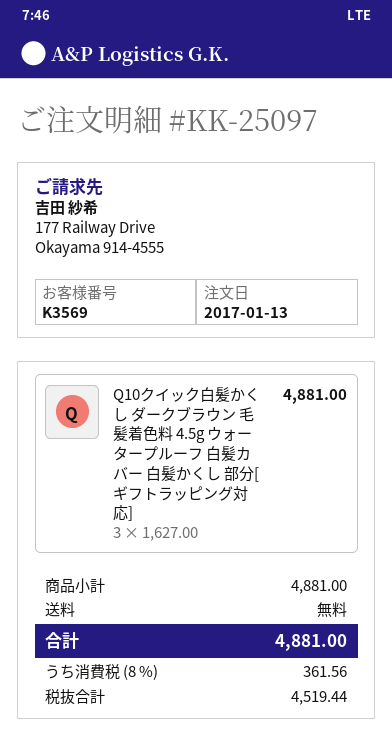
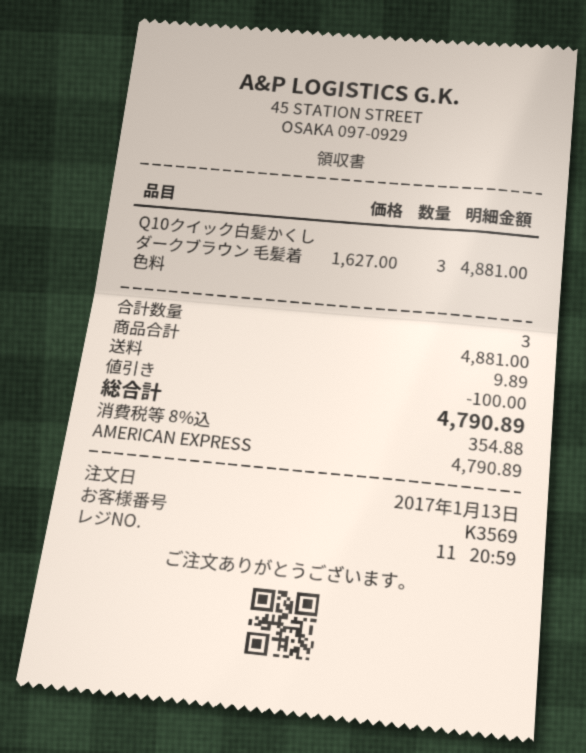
discount: none -> 100.00
shipping: 0.00 -> 9.89
tax: 8% = 361.56 -> 8% = 354.88
total: 4881.00 -> 4790.89

